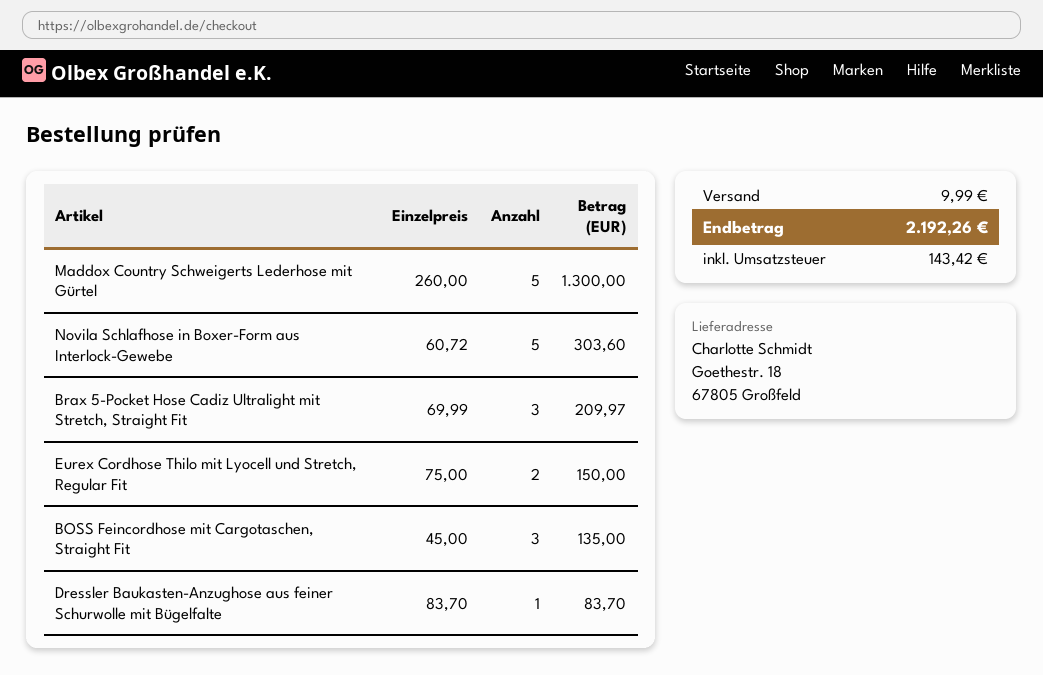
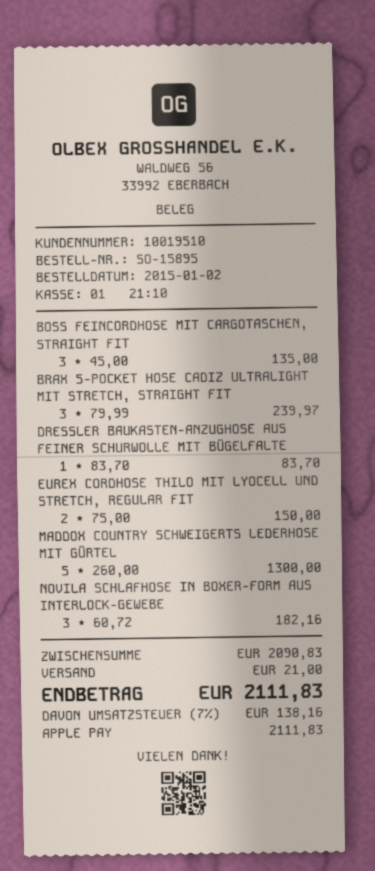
Novila Schlafhose in Boxer-Form aus Interlock-Gewebe: 5 x 60.72 = 303.60 -> 3 x 60.72 = 182.16
Brax 5-Pocket Hose Cadiz Ultralight mit Stretch, Straight Fit: 3 x 69.99 = 209.97 -> 3 x 79.99 = 239.97
shipping: 9.99 -> 21.00
tax: 143.42 -> 138.16
total: 2192.26 -> 2111.83

